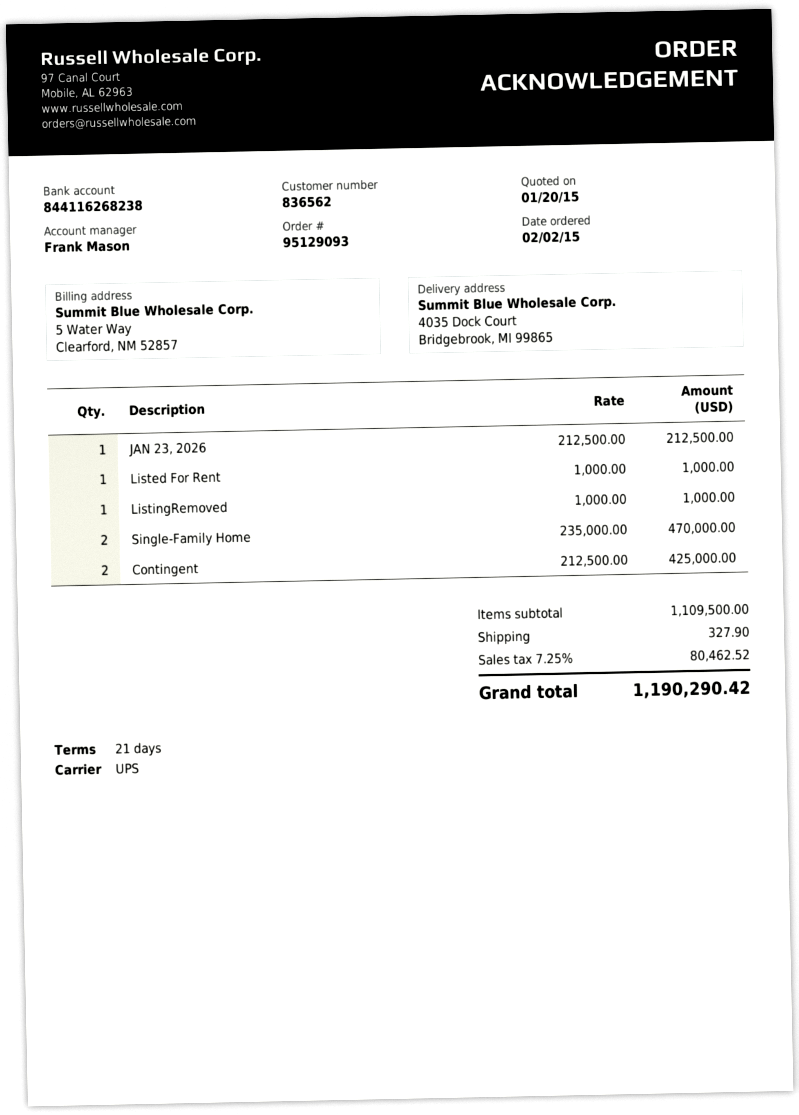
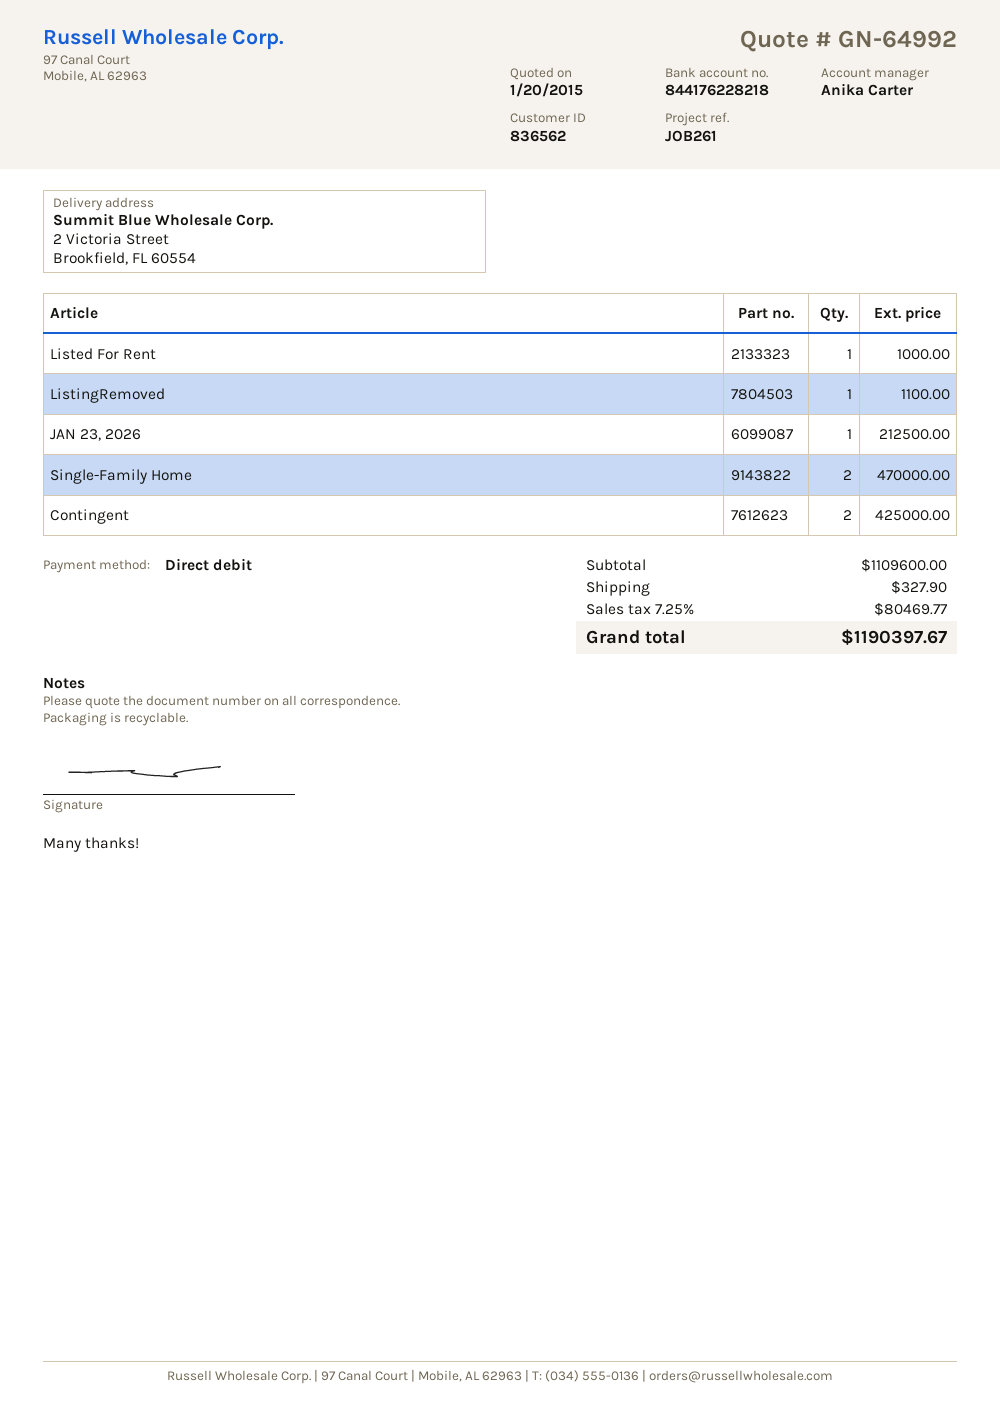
sales rep: Frank Mason -> Anika Carter
bank account: 844116268238 -> 844176228218
ship to: 4035 Dock Court, Bridgebrook, MI 99865 -> 2 Victoria Street, Brookfield, FL 60554
ListingRemoved: 1 for 1000.00 -> 1 for 1100.00
subtotal: 1109500.00 -> 1109600.00
tax: 7.25% = 80462.52 -> 7.25% = 80469.77
total: 1190290.42 -> 1190397.67

